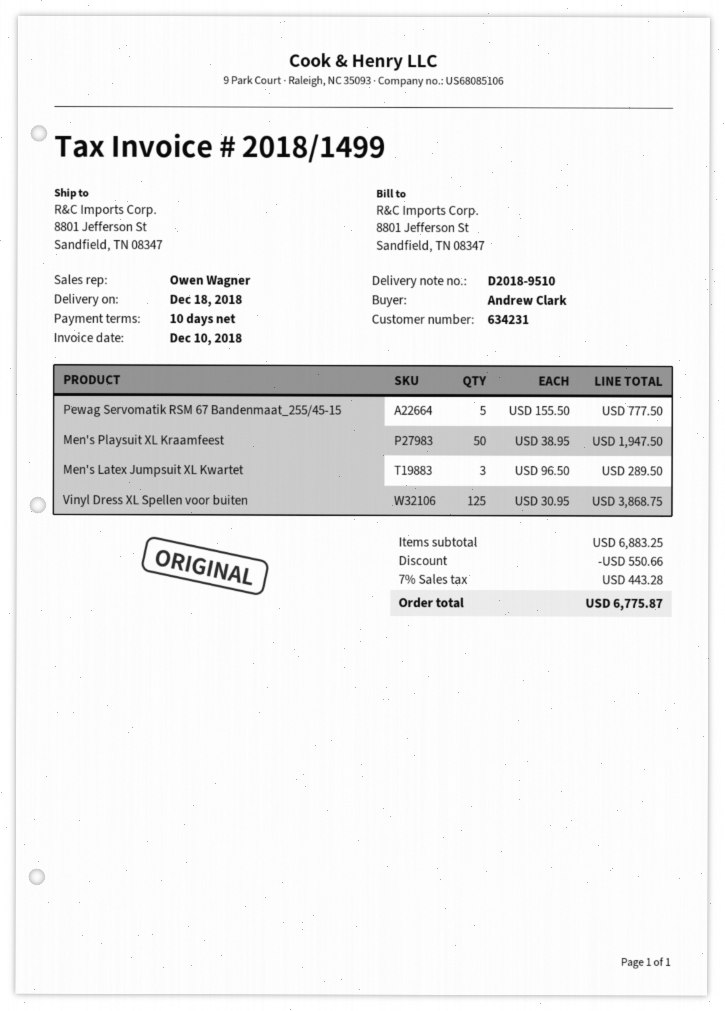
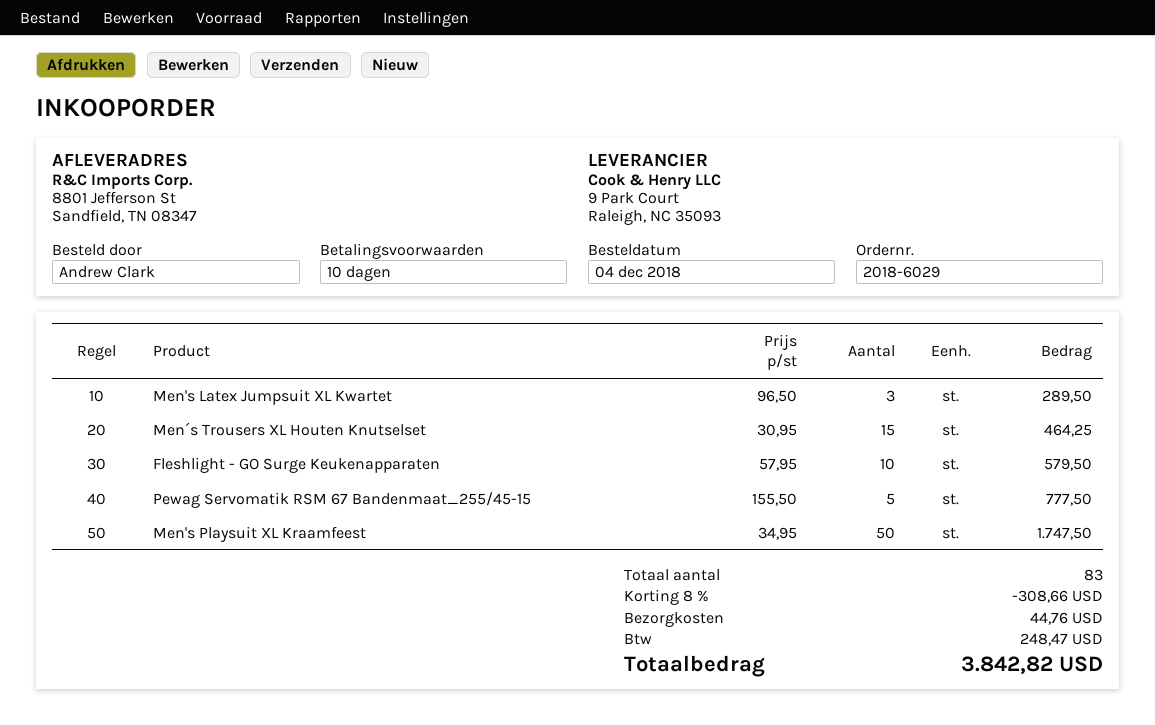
Men's Playsuit XL Kraamfeest: 50 x 38.95 = 1947.50 -> 50 x 34.95 = 1747.50
Vinyl Dress XL Spellen voor buiten: 125 x 30.95 = 3868.75 -> none
Men´s Trousers XL Houten Knutselset: none -> 15 x 30.95 = 464.25
Fleshlight - GO Surge Keukenapparaten: none -> 10 x 57.95 = 579.50
discount: 550.66 -> 308.66
shipping: none -> 44.76
tax: 443.28 -> 248.47
total: 6775.87 -> 3842.82

